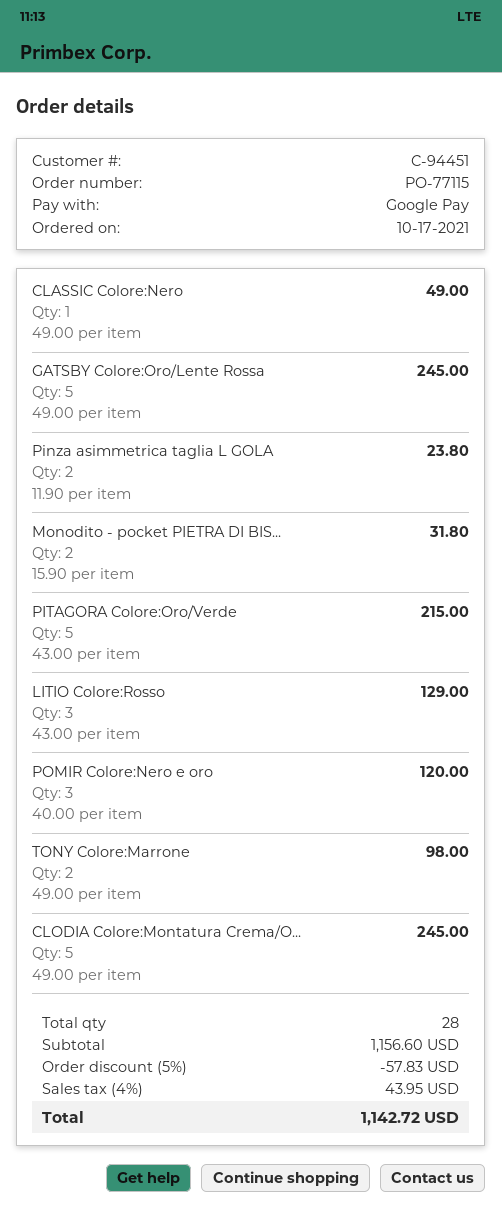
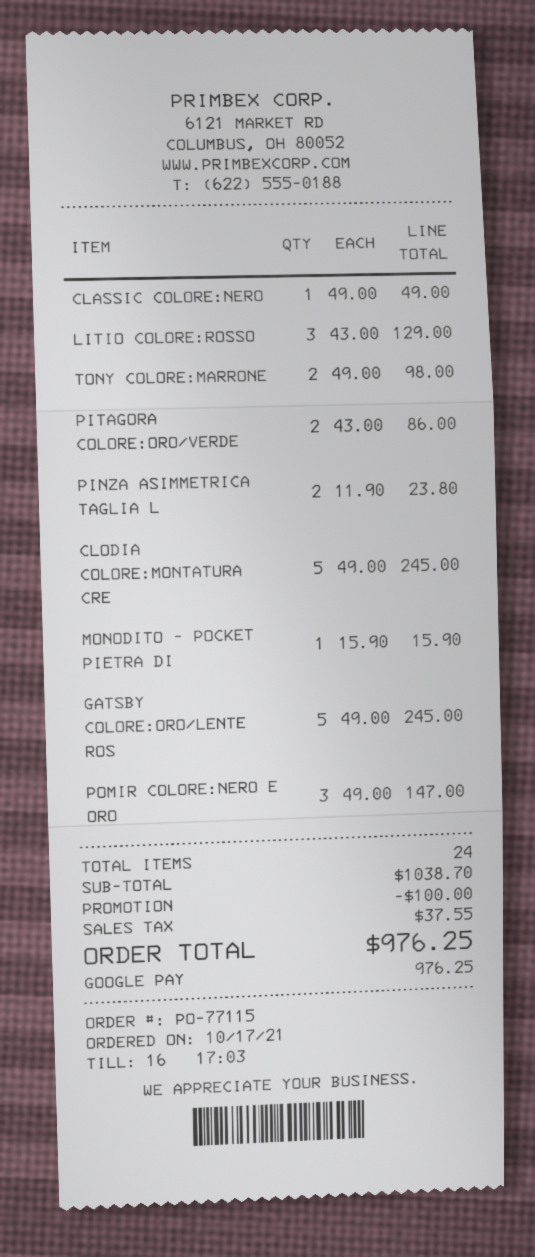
Monodito - pocket PIETRA DI BIS...: 2 x 15.90 = 31.80 -> 1 x 15.90 = 15.90
PITAGORA Colore:Oro/Verde: 5 x 43.00 = 215.00 -> 2 x 43.00 = 86.00
POMIR Colore:Nero e oro: 3 x 40.00 = 120.00 -> 3 x 49.00 = 147.00
total quantity: 28 -> 24
subtotal: 1156.60 -> 1038.70
discount: 57.83 -> 100.00
tax: 43.95 -> 37.55
total: 1142.72 -> 976.25

